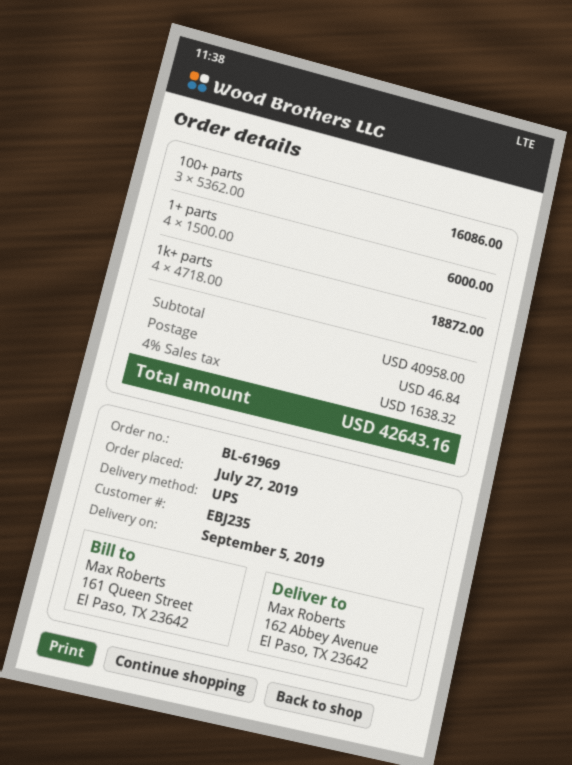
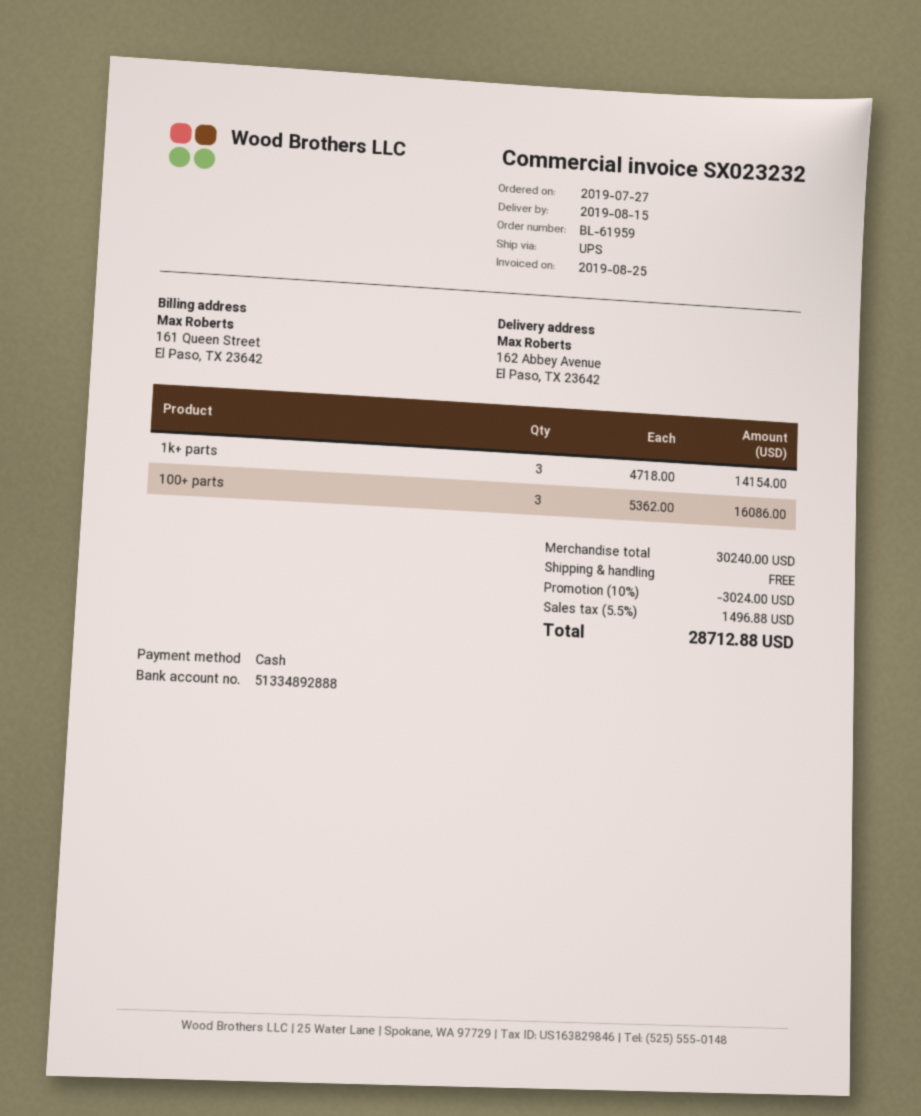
order number: BL-61969 -> BL-61959
delivery date: 2019-09-05 -> 2019-08-15
1+ parts: 4 x 1500.00 = 6000.00 -> none
1k+ parts: 4 x 4718.00 = 18872.00 -> 3 x 4718.00 = 14154.00
subtotal: 40958.00 -> 30240.00
discount: none -> 10% = 3024.00
shipping: 46.84 -> 0.00
tax: 4% = 1638.32 -> 5.5% = 1496.88
total: 42643.16 -> 28712.88

